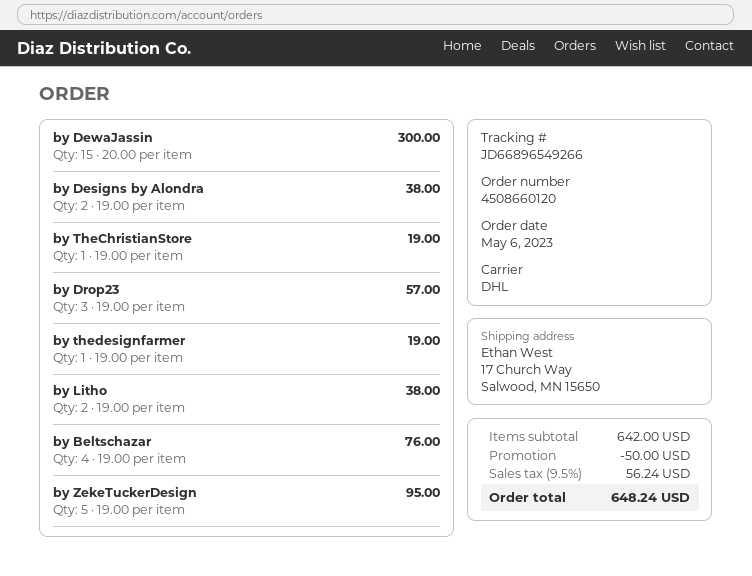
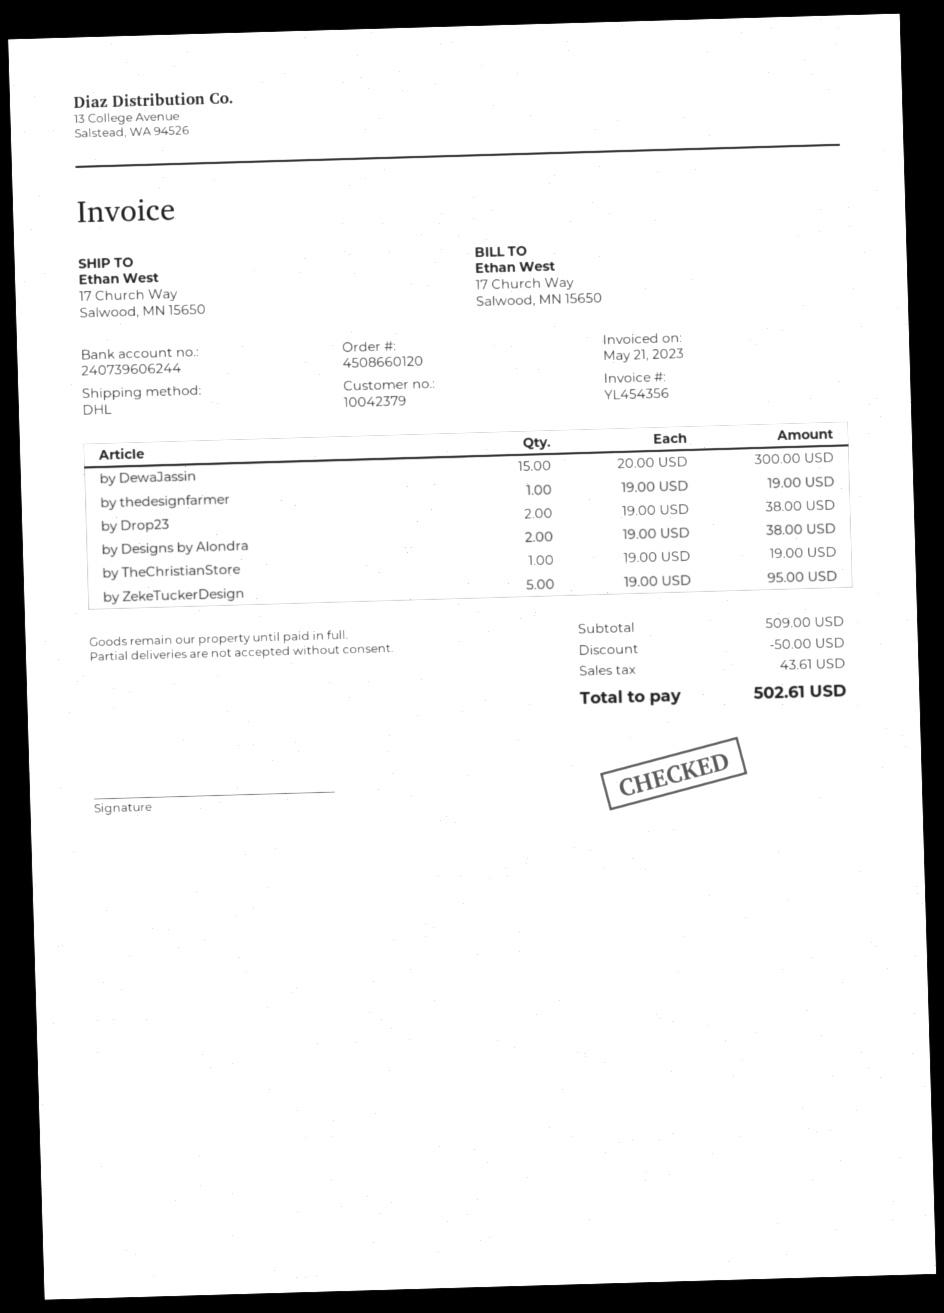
by Drop23: 3 x 19.00 = 57.00 -> 2 x 19.00 = 38.00
by Litho: 2 x 19.00 = 38.00 -> none
by Beltschazar: 4 x 19.00 = 76.00 -> none
subtotal: 642.00 -> 509.00
tax: 56.24 -> 43.61
total: 648.24 -> 502.61

